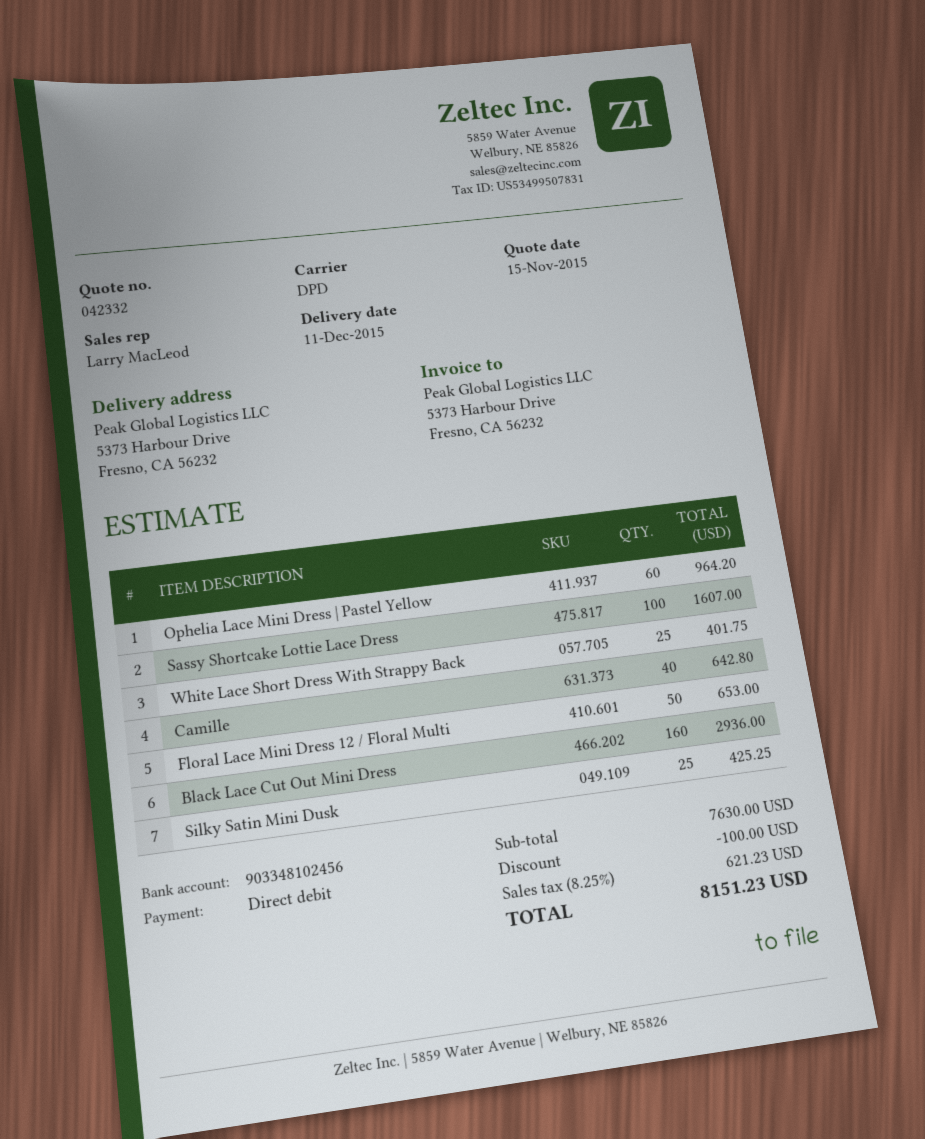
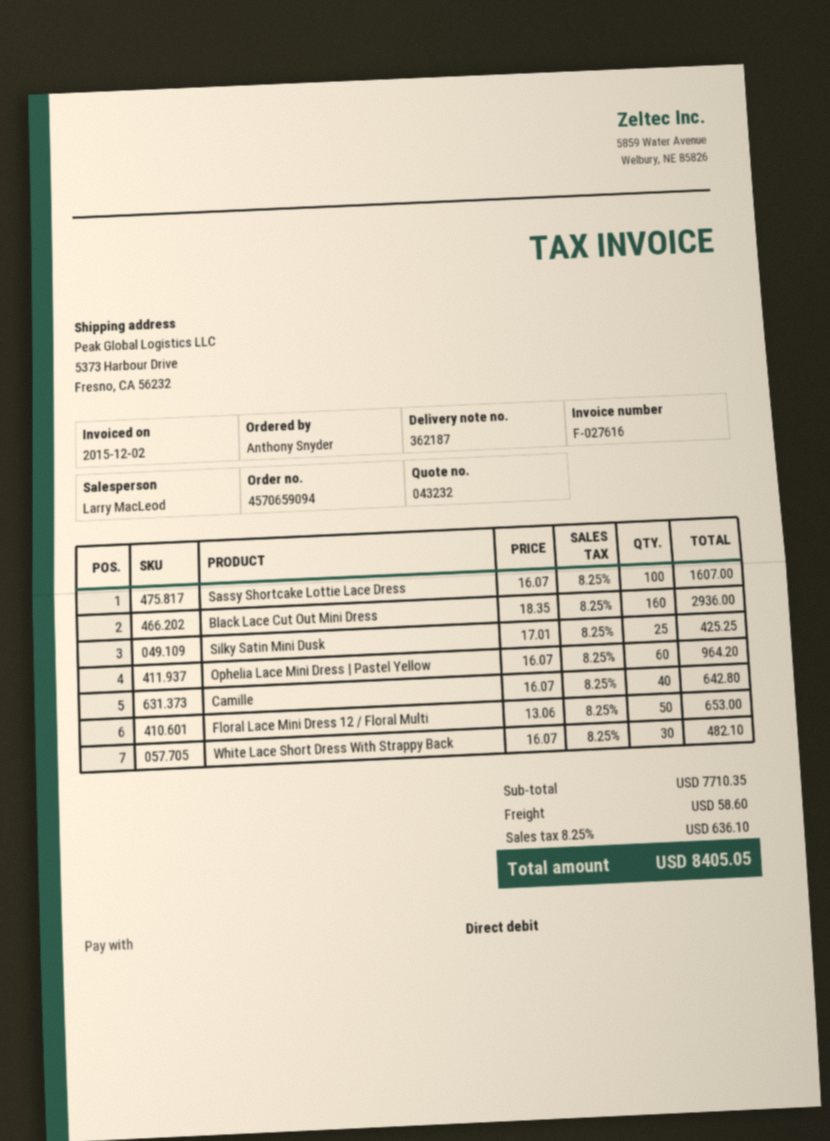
quote number: 042332 -> 043232
White Lace Short Dress With Strappy Back: 25 for 401.75 -> 30 for 482.10
subtotal: 7630.00 -> 7710.35
discount: 100.00 -> none
shipping: none -> 58.60
tax: 8.25% = 621.23 -> 8.25% = 636.10
total: 8151.23 -> 8405.05

